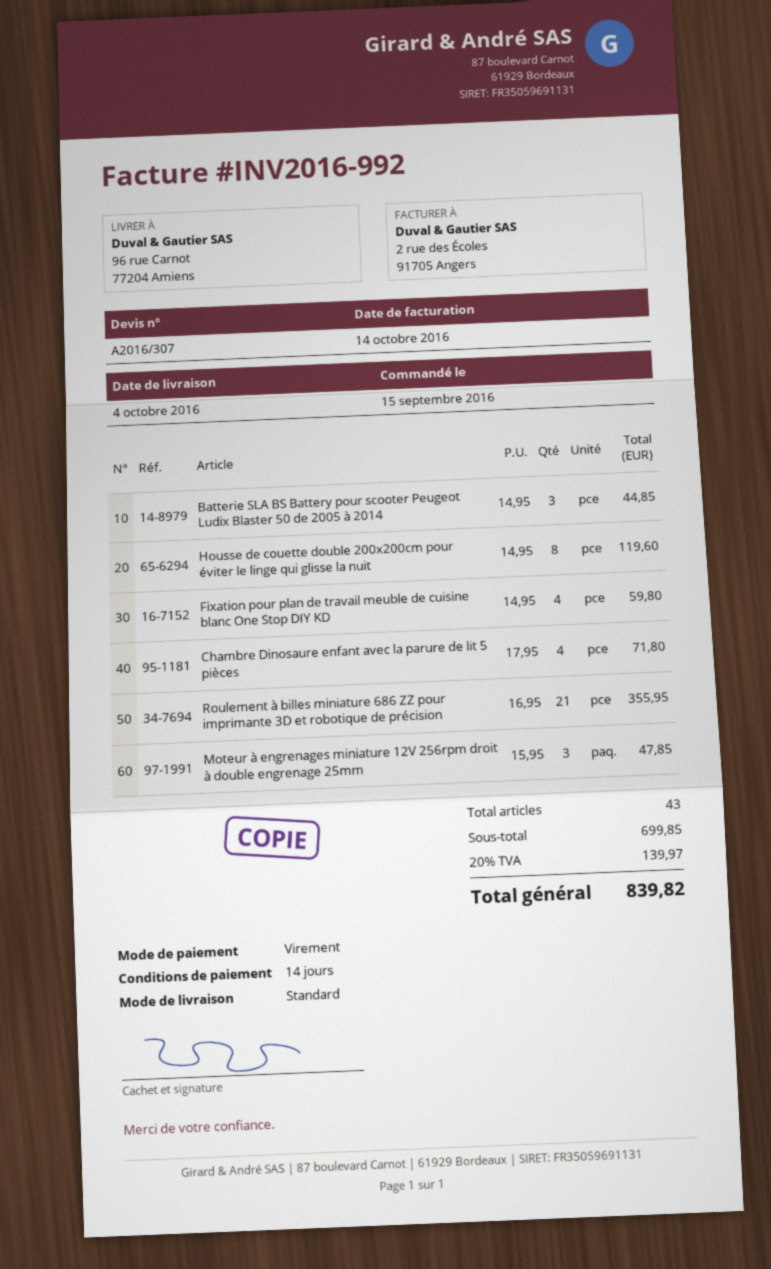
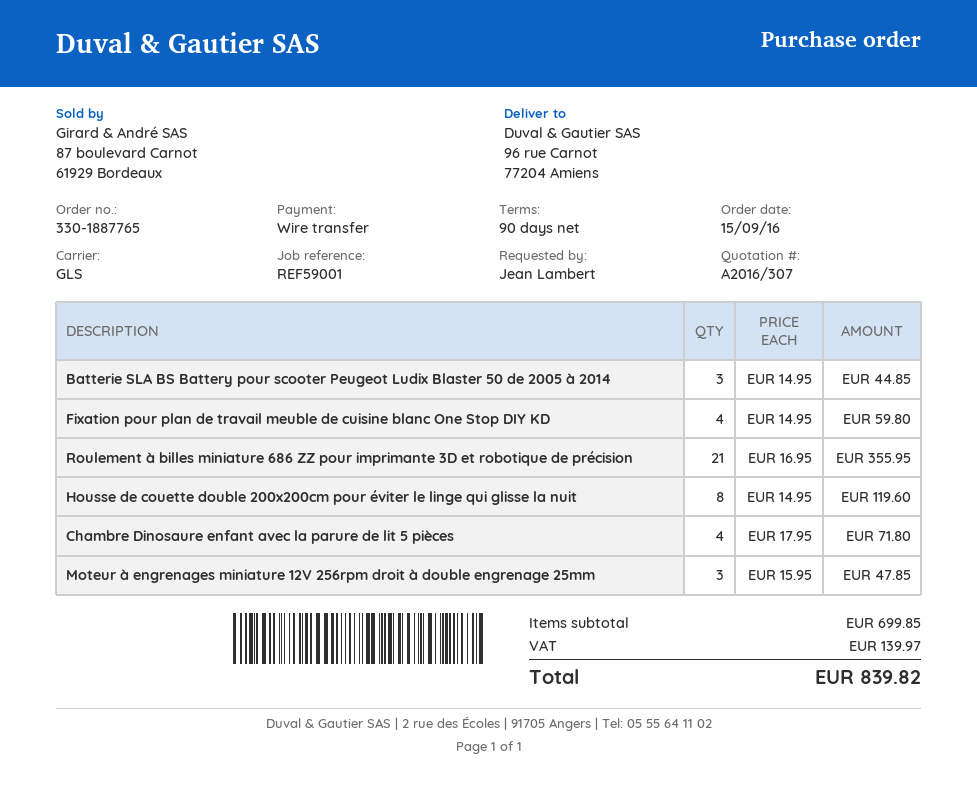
payment terms: 14 days -> 90 days
shipping method: standard -> GLS

